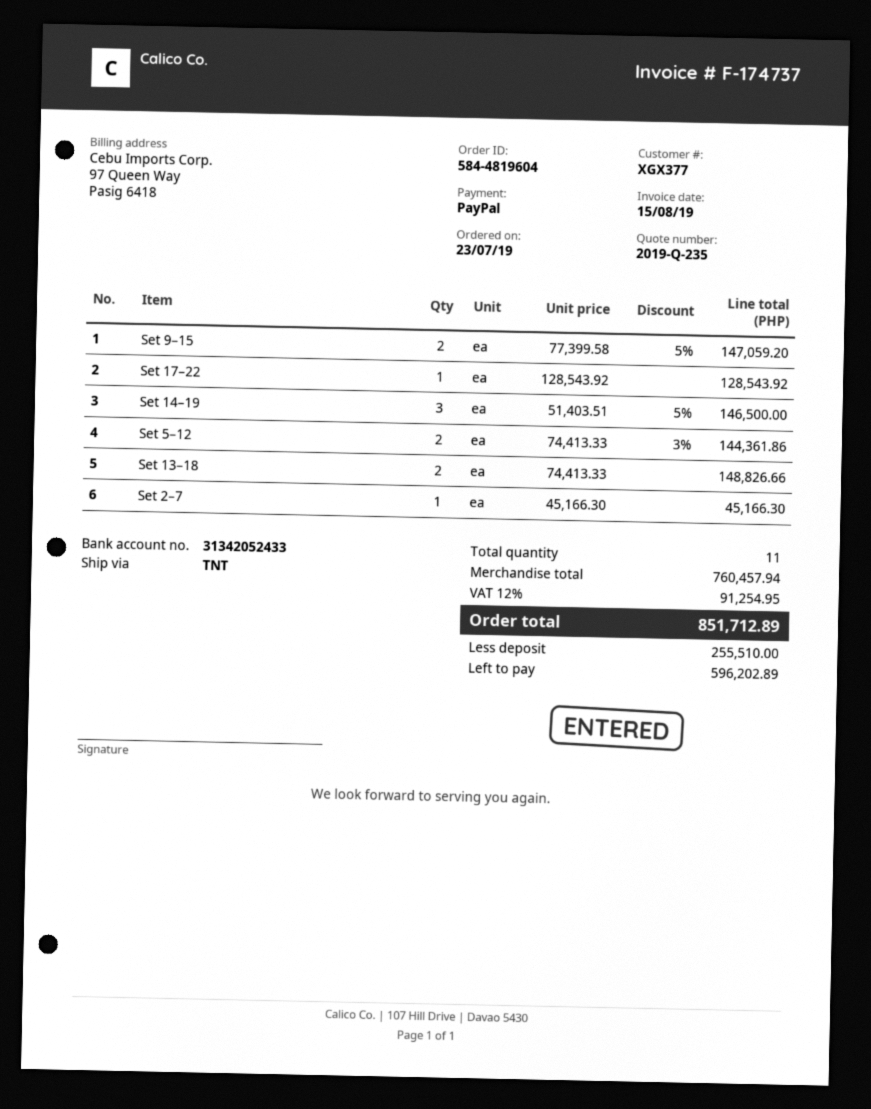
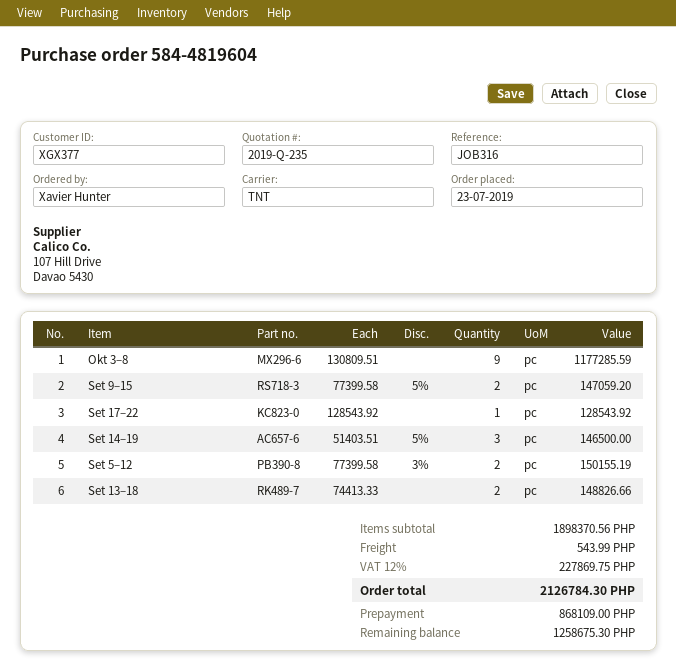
Set 5–12: 2 x 74413.33 - 3% = 144361.86 -> 2 x 77399.58 - 3% = 150155.19
Set 2–7: 1 x 45166.30 = 45166.30 -> none
Okt 3–8: none -> 9 x 130809.51 = 1177285.59
subtotal: 760457.94 -> 1898370.56
shipping: none -> 543.99
tax: 12% = 91254.95 -> 12% = 227869.75
total: 851712.89 -> 2126784.30
deposit: 255510.00 -> 868109.00
balance: 596202.89 -> 1258675.30

